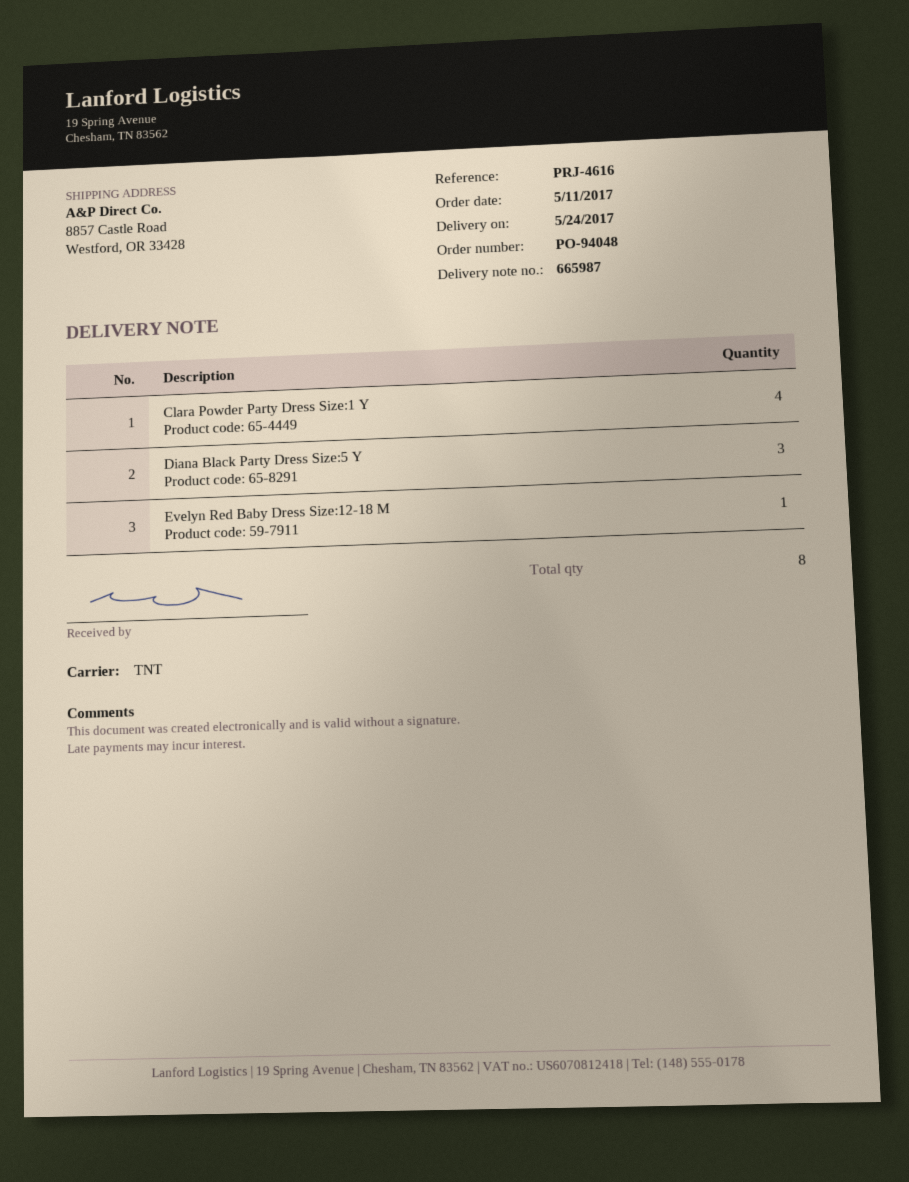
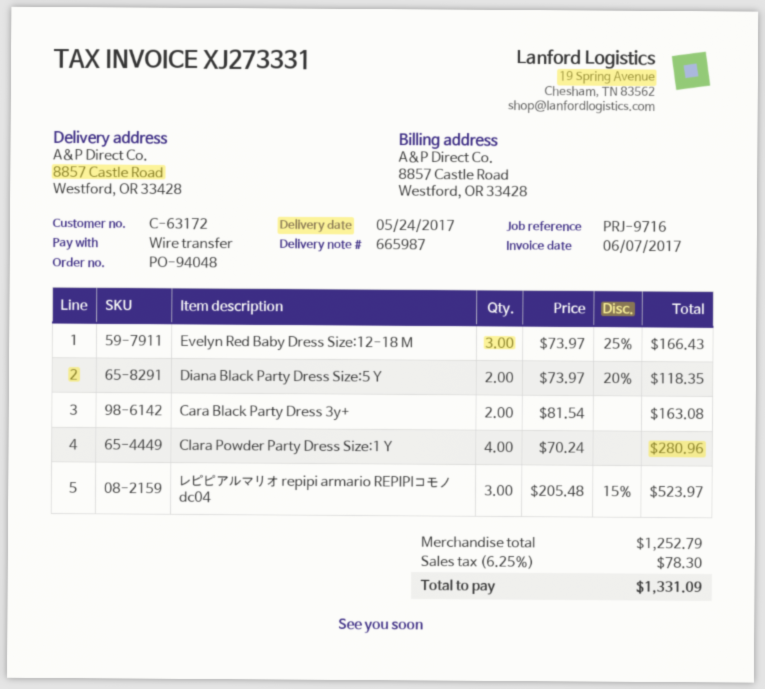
reference: PRJ-4616 -> PRJ-9716
Diana Black Party Dress Size:5 Y: 3 -> 2
Evelyn Red Baby Dress Size:12-18 M: 1 -> 3
Cara Black Party Dress 3y+: none -> 2
レピピアルマリオ repipi armario REPIPIコモノ dc04: none -> 3

